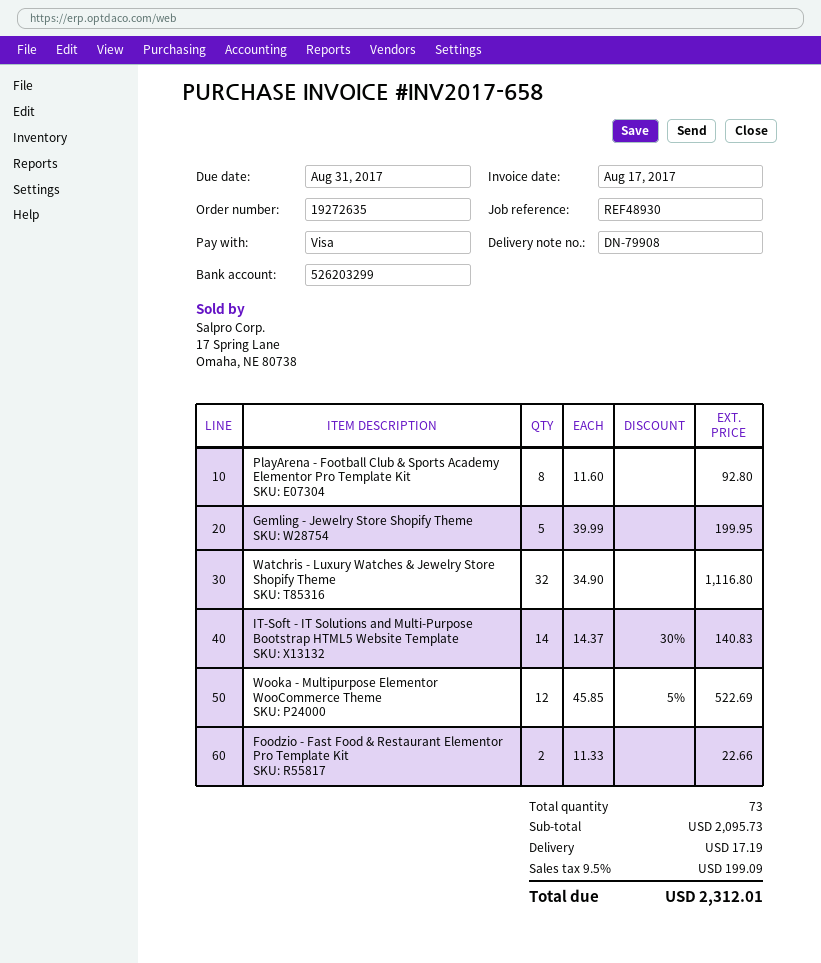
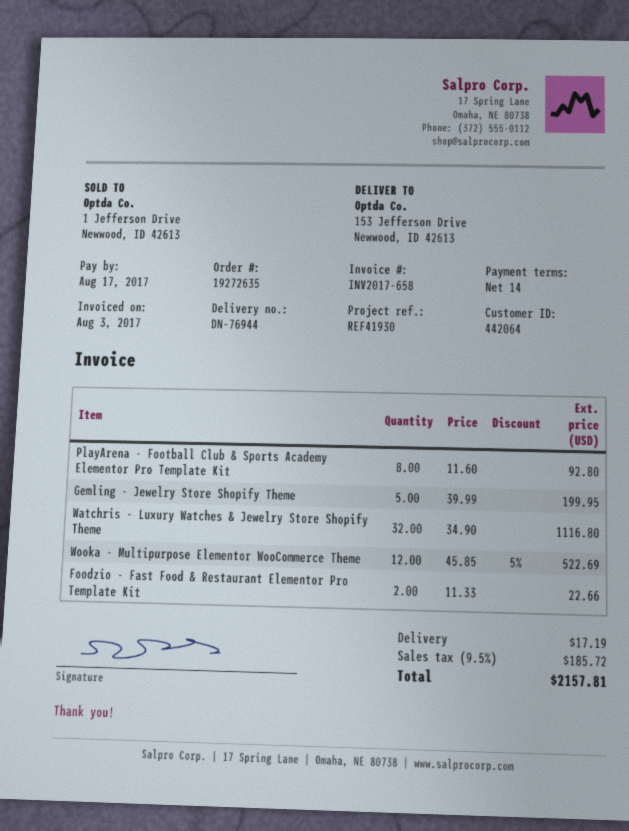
delivery note number: DN-79908 -> DN-76944
invoice date: 2017-08-17 -> 2017-08-03
due date: 2017-08-31 -> 2017-08-17
reference: REF48930 -> REF41930
IT-Soft - IT Solutions and Multi-Purpose Bootstrap HTML5 Website Template: 14 x 14.37 - 30% = 140.83 -> none
tax: 9.5% = 199.09 -> 9.5% = 185.72
total: 2312.01 -> 2157.81

